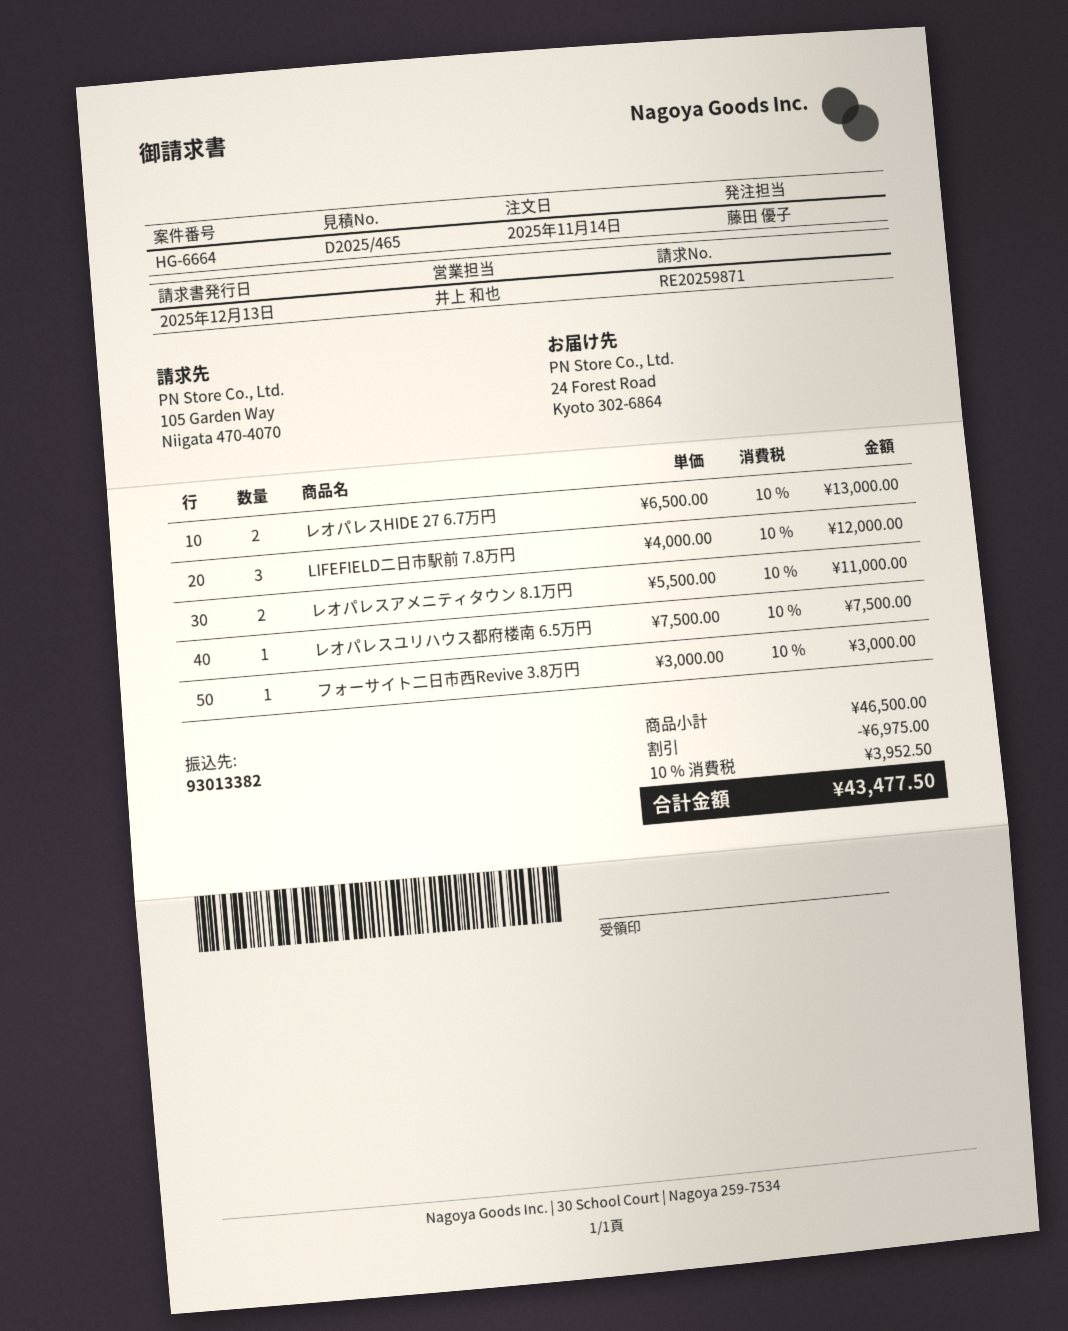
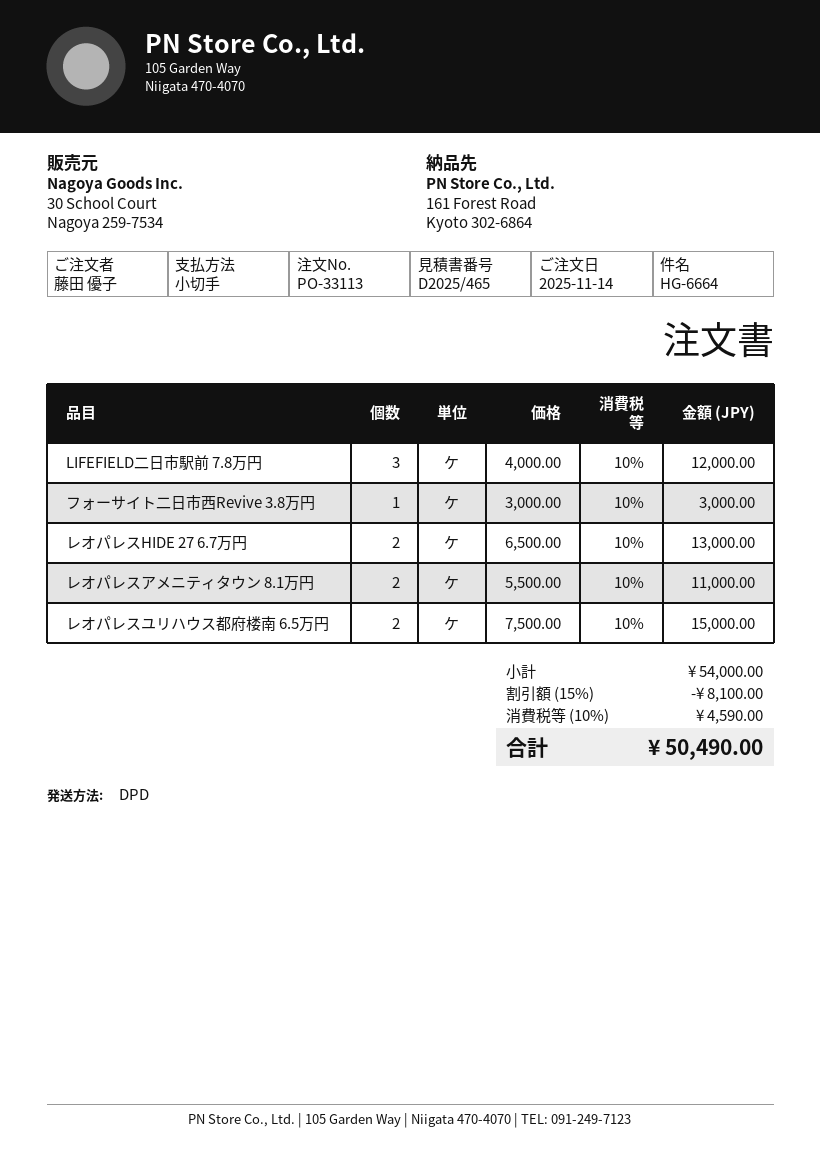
ship to: 24 Forest Road, Kyoto 302-6864 -> 161 Forest Road, Kyoto 302-6864
レオパレスユリハウス都府楼南 6.5万円: 1 x 7500.00 = 7500.00 -> 2 x 7500.00 = 15000.00
subtotal: 46500.00 -> 54000.00
discount: 6975.00 -> 8100.00
tax: 10% = 3952.50 -> 10% = 4590.00
total: 43477.50 -> 50490.00

